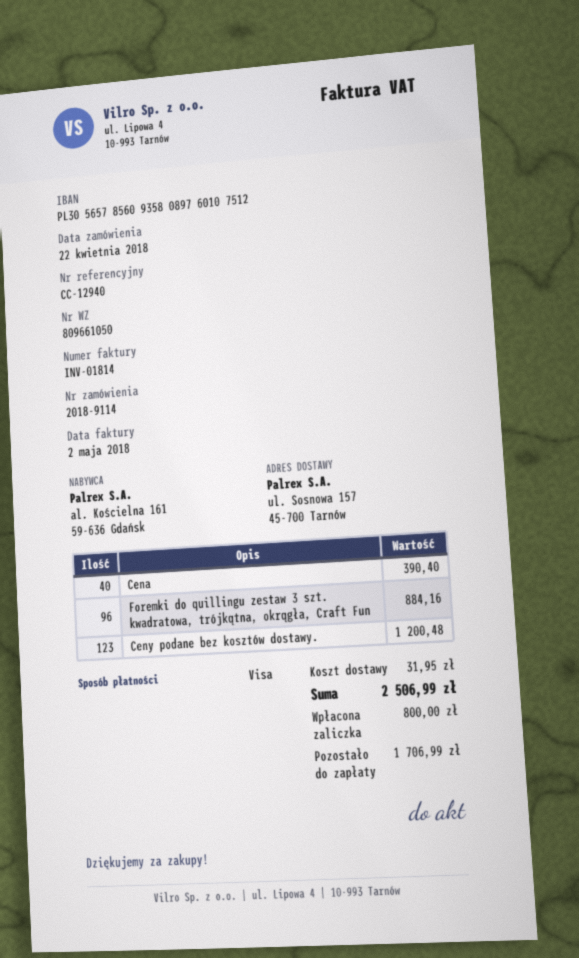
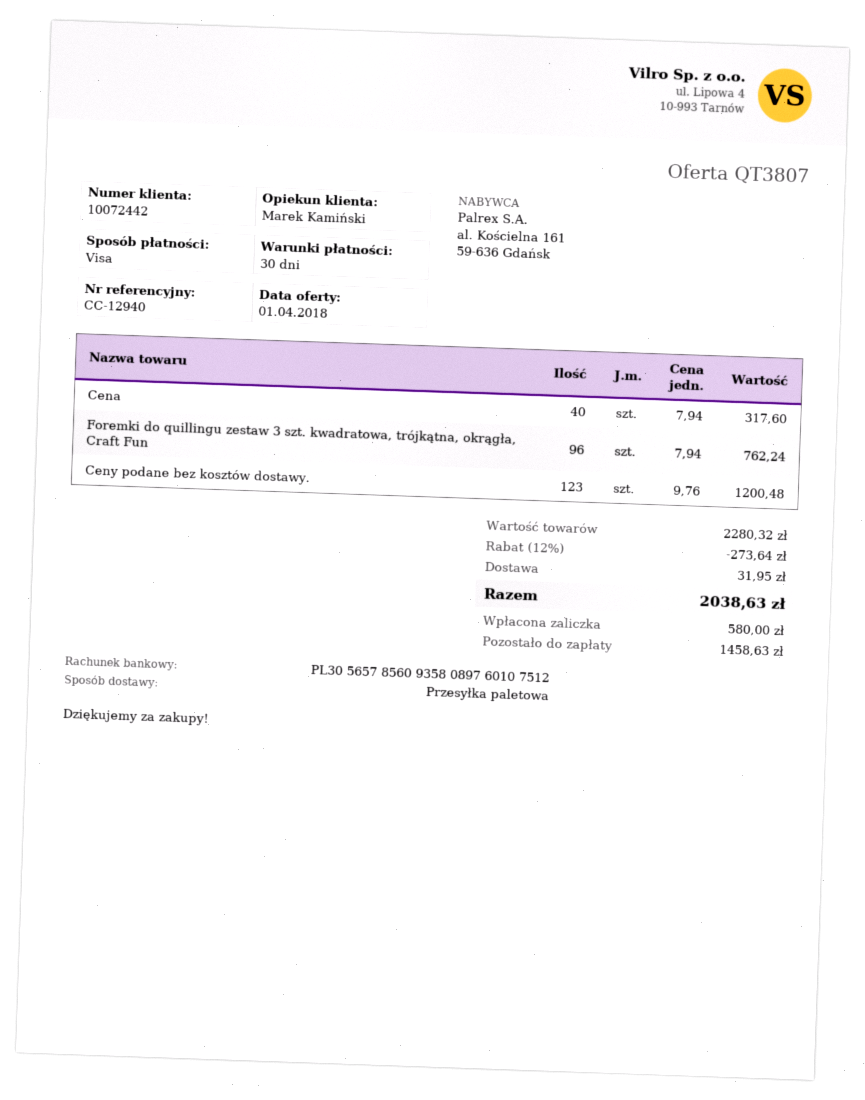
Cena: 40 for 390.40 -> 40 for 317.60
Foremki do quillingu zestaw 3 szt. kwadratowa, trójkątna, okrągła, Craft Fun: 96 for 884.16 -> 96 for 762.24
discount: none -> 12% = 273.64
total: 2506.99 -> 2038.63
deposit: 800.00 -> 580.00
balance: 1706.99 -> 1458.63

